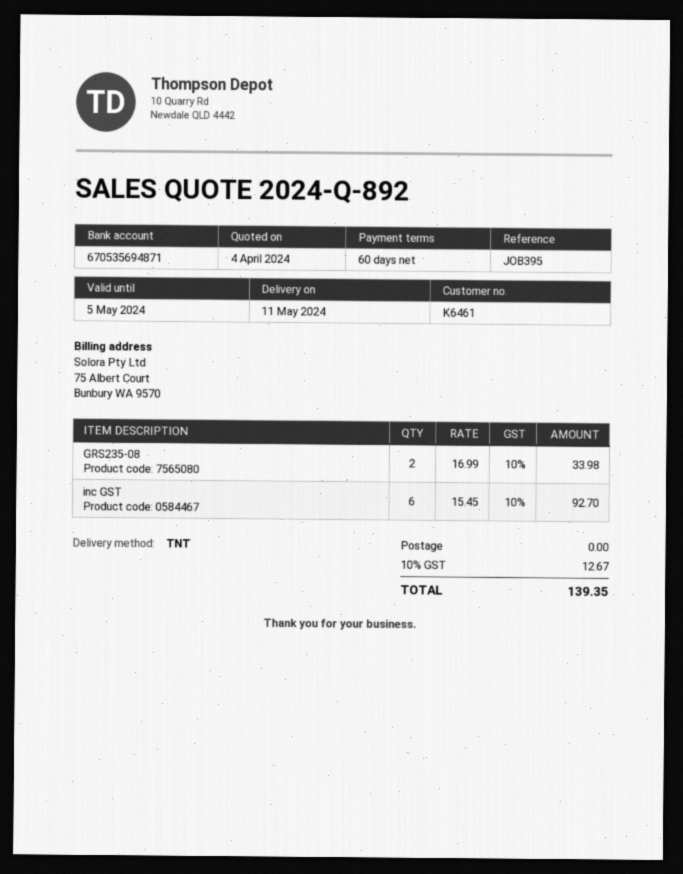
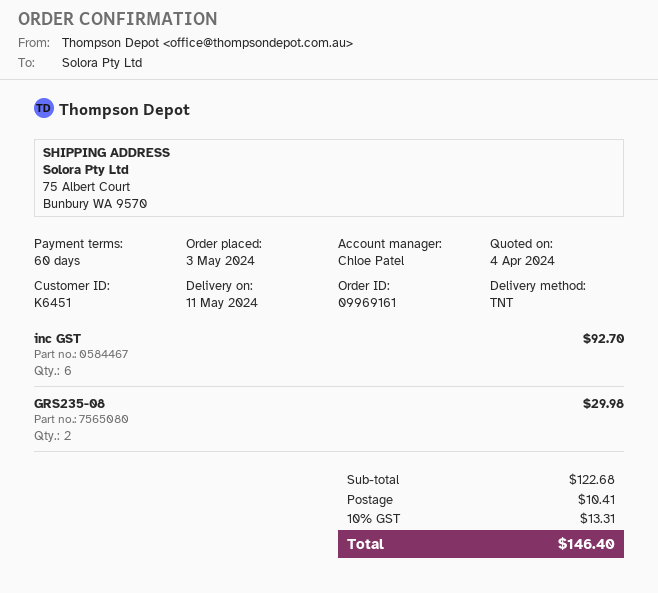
customer number: K6461 -> K6451
GRS235-08: 2 for 33.98 -> 2 for 29.98
shipping: 0.00 -> 10.41
tax: 10% = 12.67 -> 10% = 13.31
total: 139.35 -> 146.40

